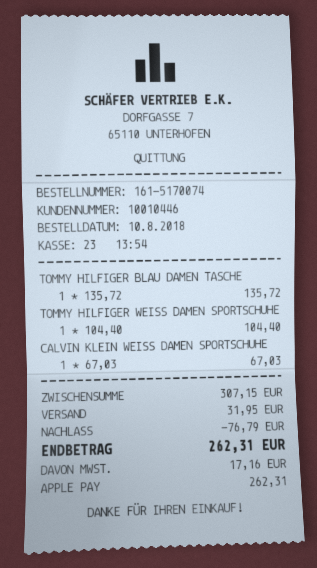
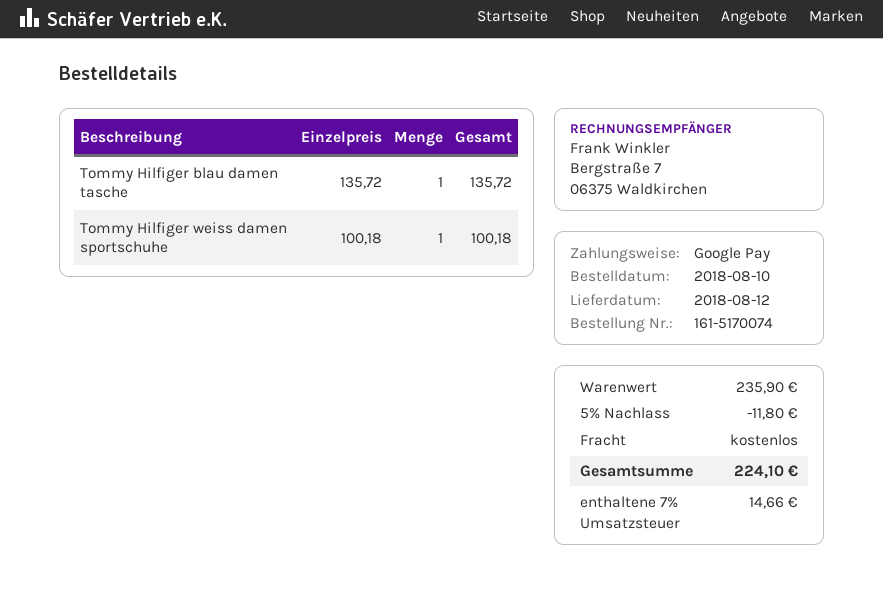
payment method: Apple Pay -> Google Pay
TOMMY HILFIGER WEISS DAMEN SPORTSCHUHE: 1 x 104.40 = 104.40 -> 1 x 100.18 = 100.18
CALVIN KLEIN WEISS DAMEN SPORTSCHUHE: 1 x 67.03 = 67.03 -> none
subtotal: 307.15 -> 235.90
discount: 76.79 -> 11.80
shipping: 31.95 -> 0.00
tax: 17.16 -> 14.66
total: 262.31 -> 224.10

